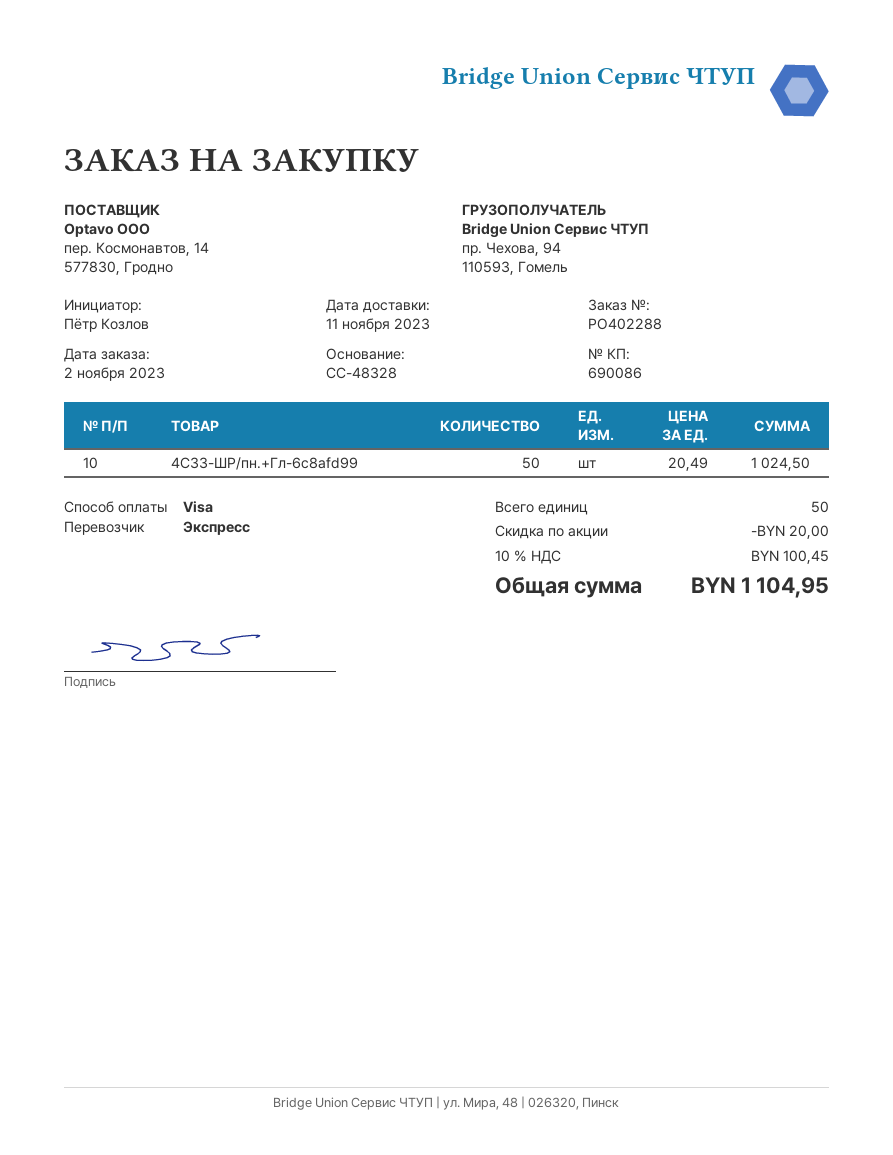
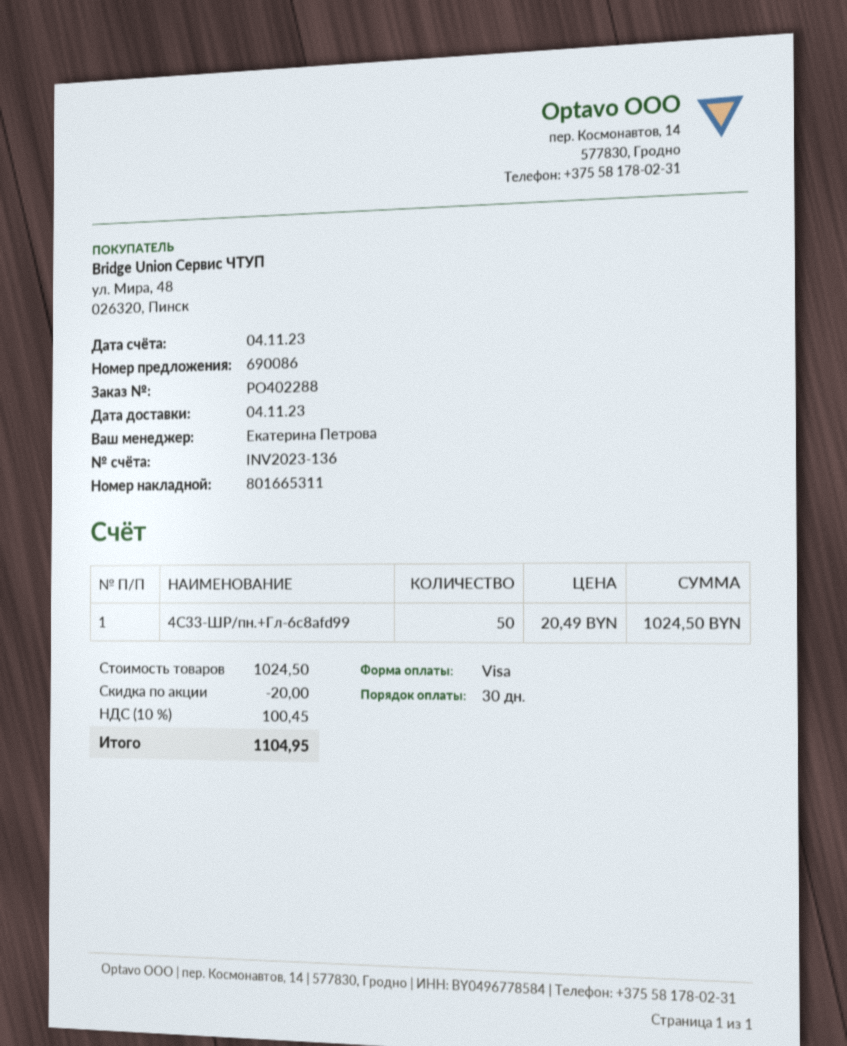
delivery date: 2023-11-11 -> 2023-11-04

